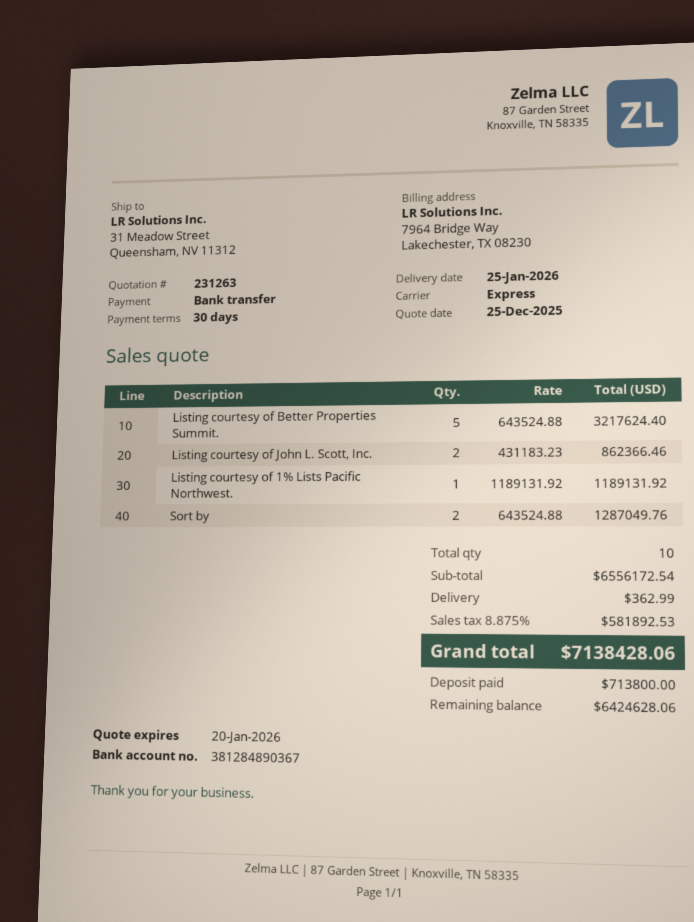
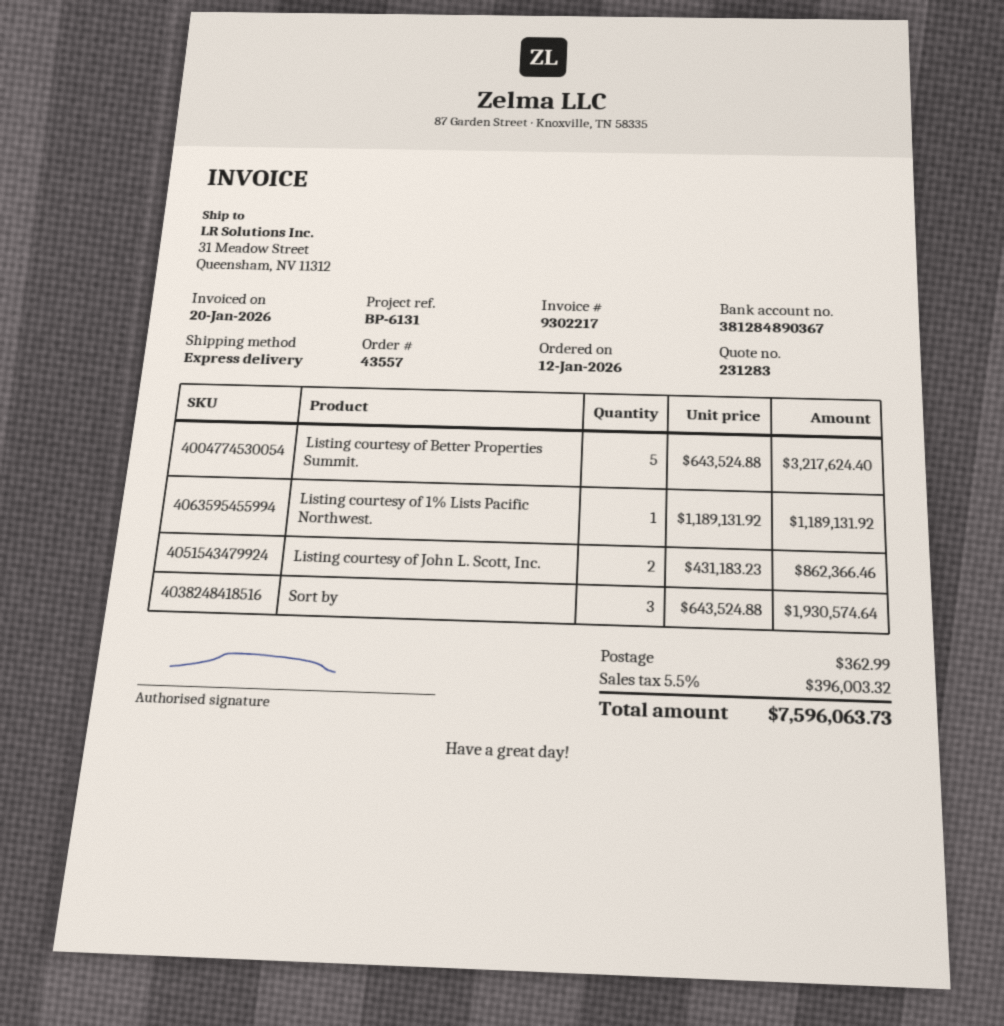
quote number: 231263 -> 231283
Sort by: 2 x 643524.88 = 1287049.76 -> 3 x 643524.88 = 1930574.64
tax: 8.875% = 581892.53 -> 5.5% = 396003.32
total: 7138428.06 -> 7596063.73

